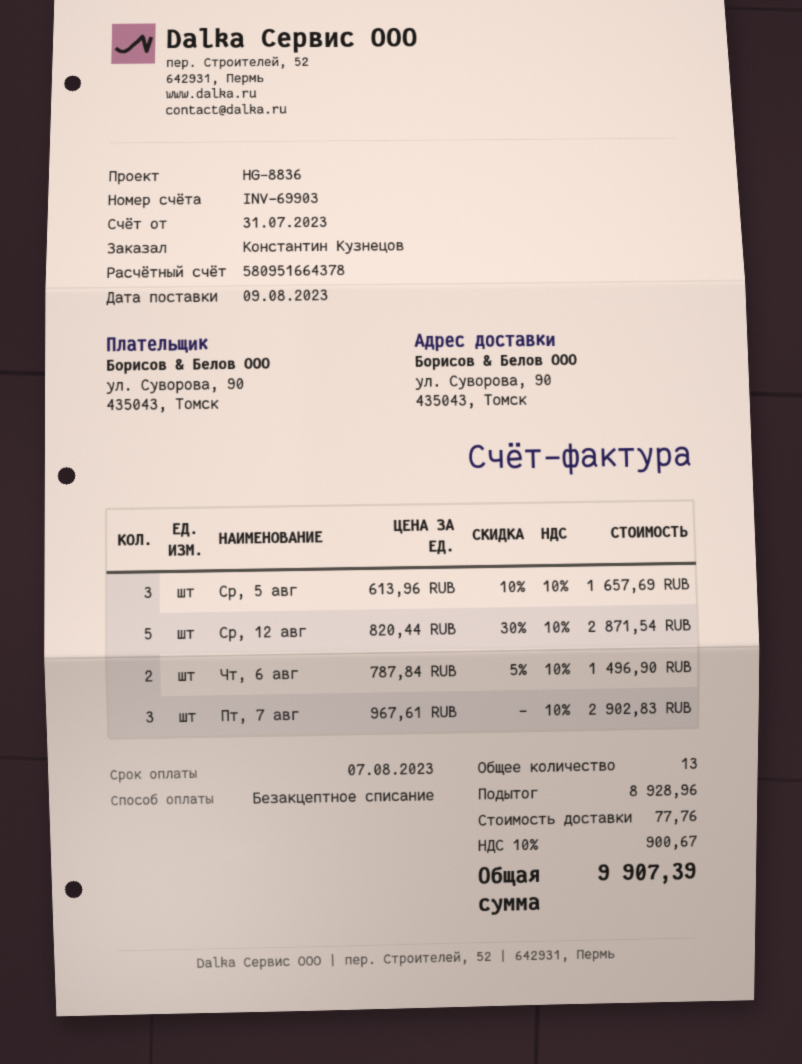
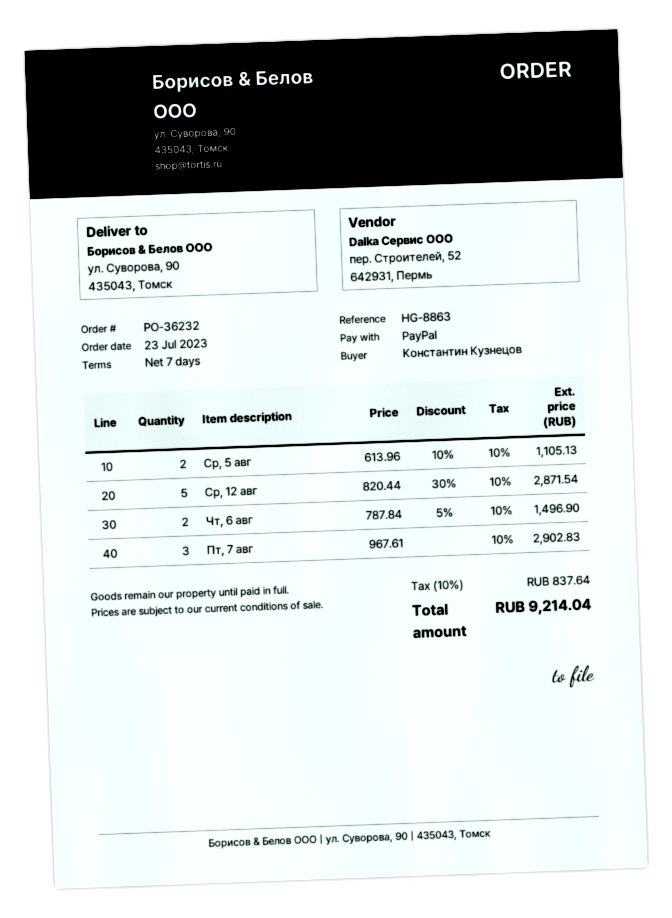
reference: HG-8836 -> HG-8863
payment method: direct debit -> PayPal
Ср, 5 авг: 3 x 613.96 - 10% = 1657.69 -> 2 x 613.96 - 10% = 1105.13
shipping: 77.76 -> none
tax: 10% = 900.67 -> 10% = 837.64
total: 9907.39 -> 9214.04

